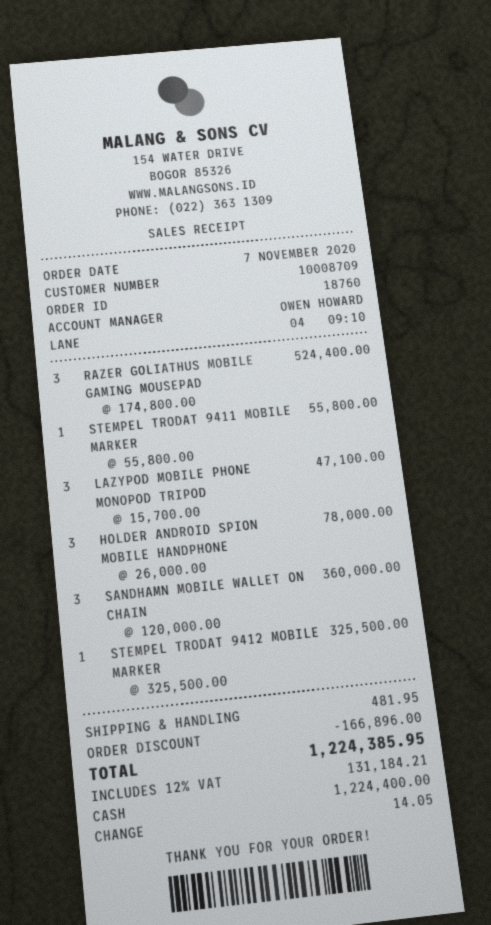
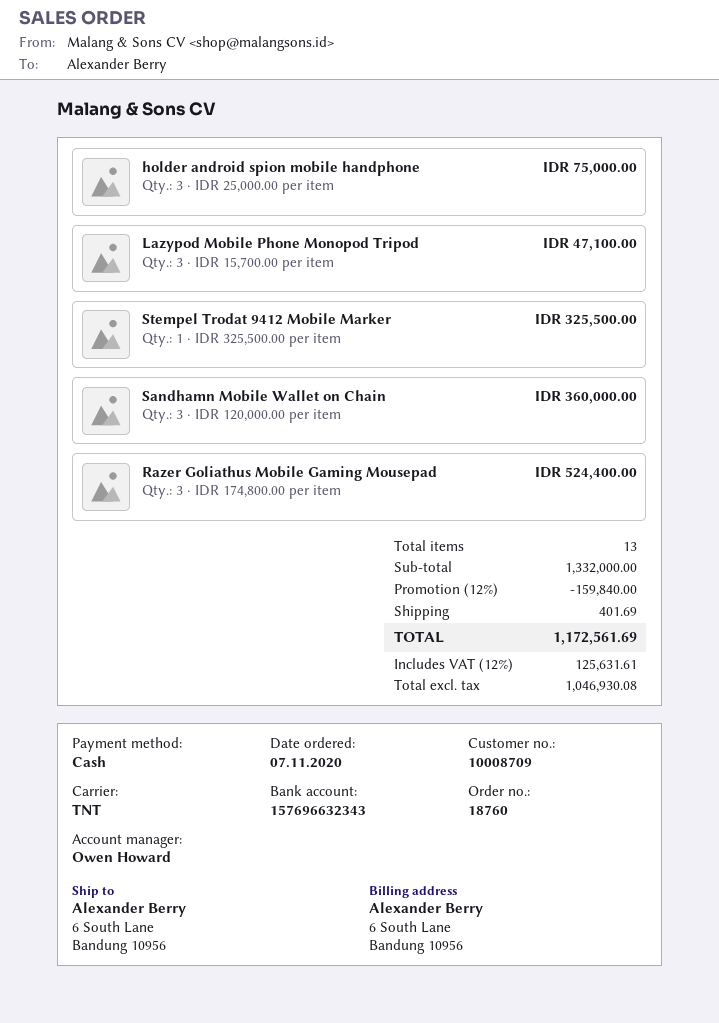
STEMPEL TRODAT 9411 MOBILE MARKER: 1 x 55800.00 = 55800.00 -> none
HOLDER ANDROID SPION MOBILE HANDPHONE: 3 x 26000.00 = 78000.00 -> 3 x 25000.00 = 75000.00
discount: 166896.00 -> 159840.00
shipping: 481.95 -> 401.69
tax: 12% = 131184.21 -> 12% = 125631.61
total: 1224385.95 -> 1172561.69

